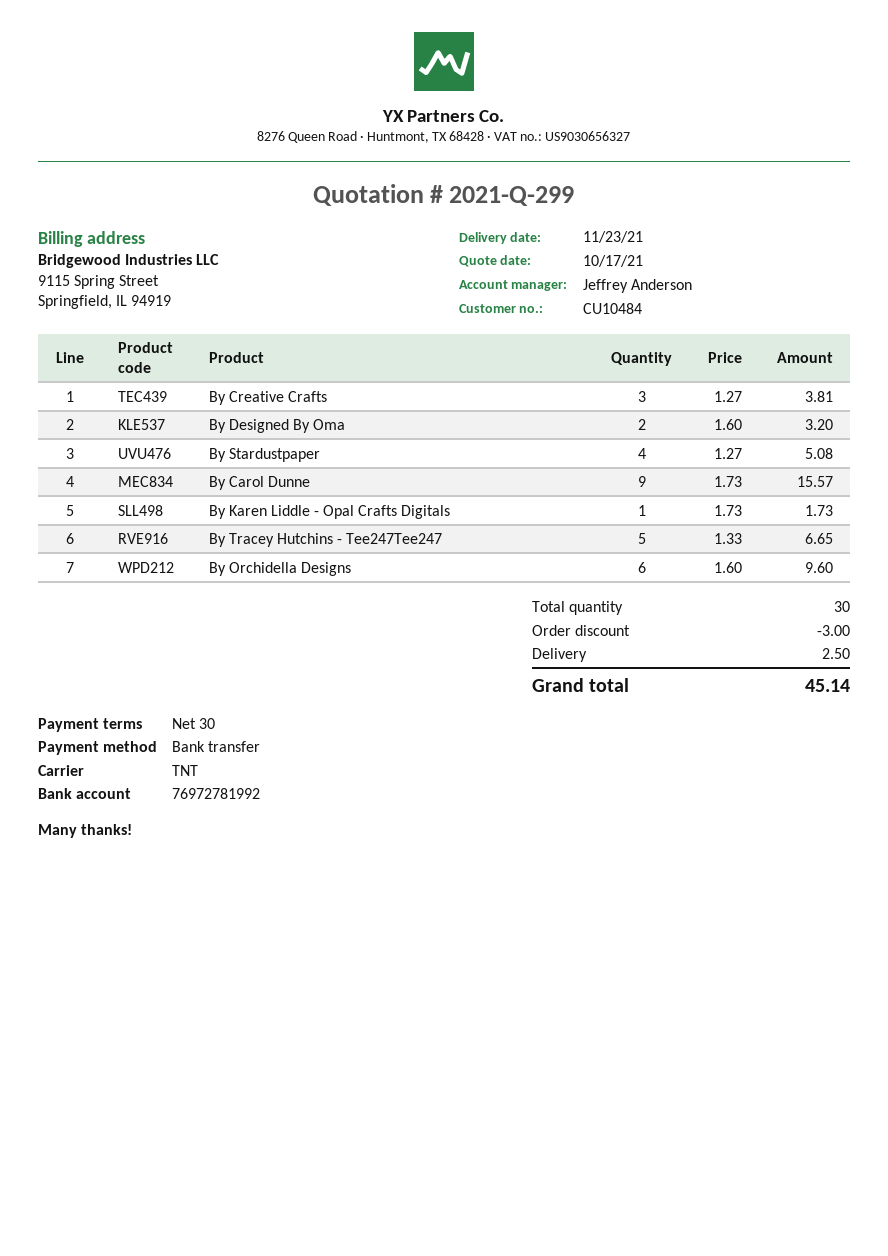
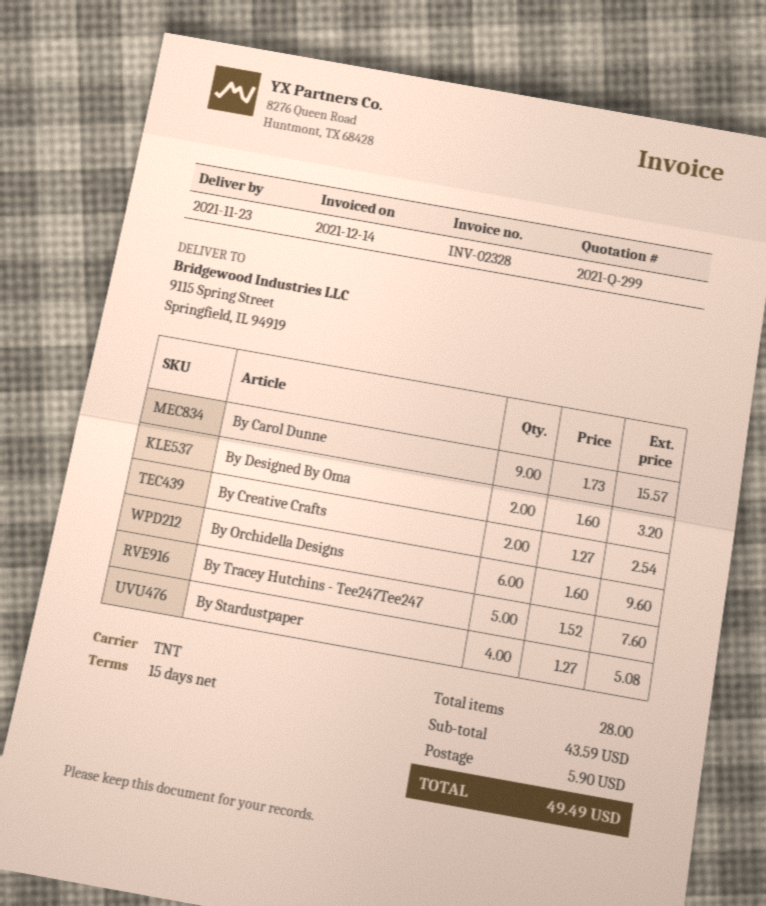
payment terms: 30 days -> 15 days
By Creative Crafts: 3 x 1.27 = 3.81 -> 2 x 1.27 = 2.54
By Karen Liddle - Opal Crafts Digitals: 1 x 1.73 = 1.73 -> none
By Tracey Hutchins - Tee247Tee247: 5 x 1.33 = 6.65 -> 5 x 1.52 = 7.60
total quantity: 30 -> 28
discount: 3.00 -> none
shipping: 2.50 -> 5.90
total: 45.14 -> 49.49

